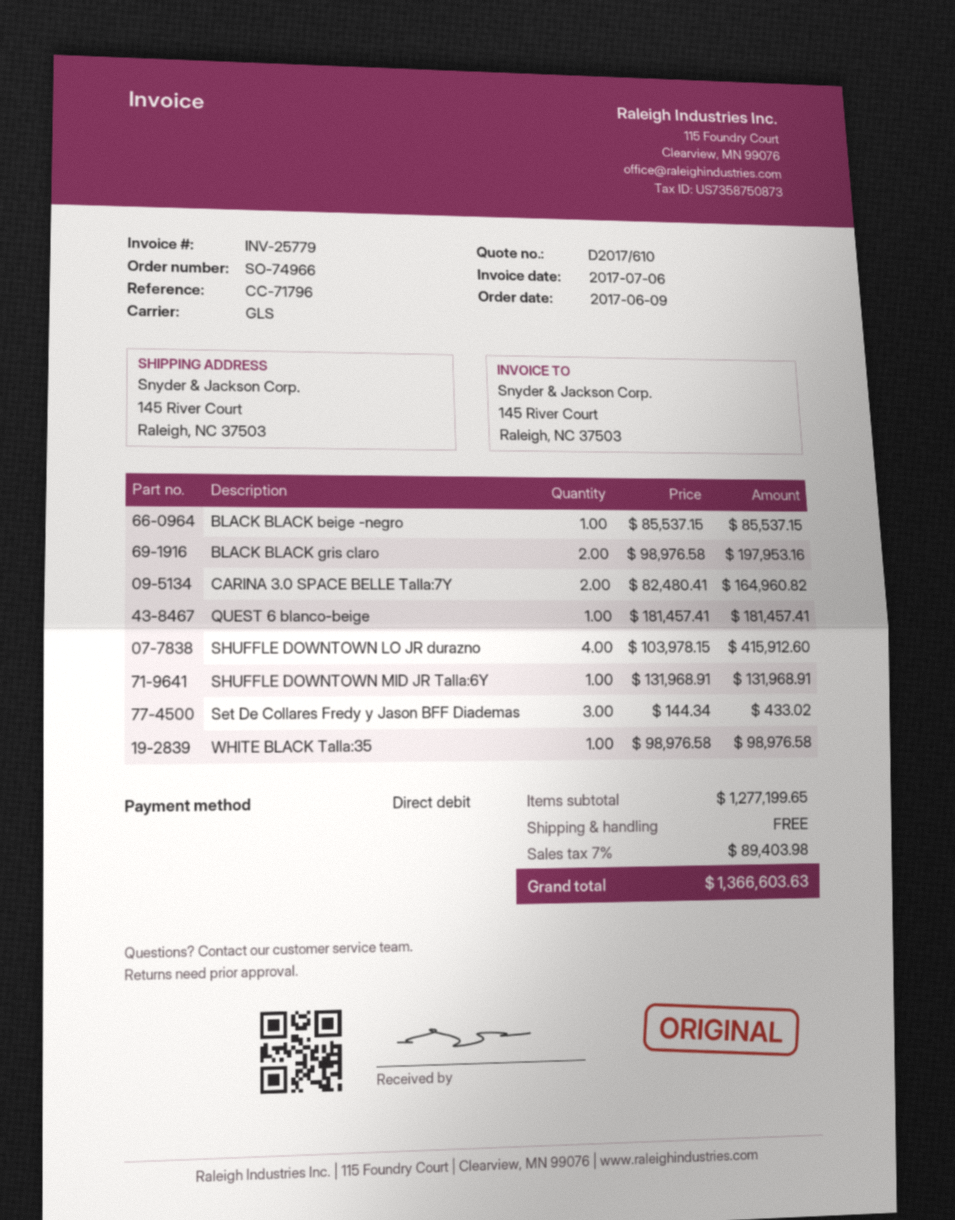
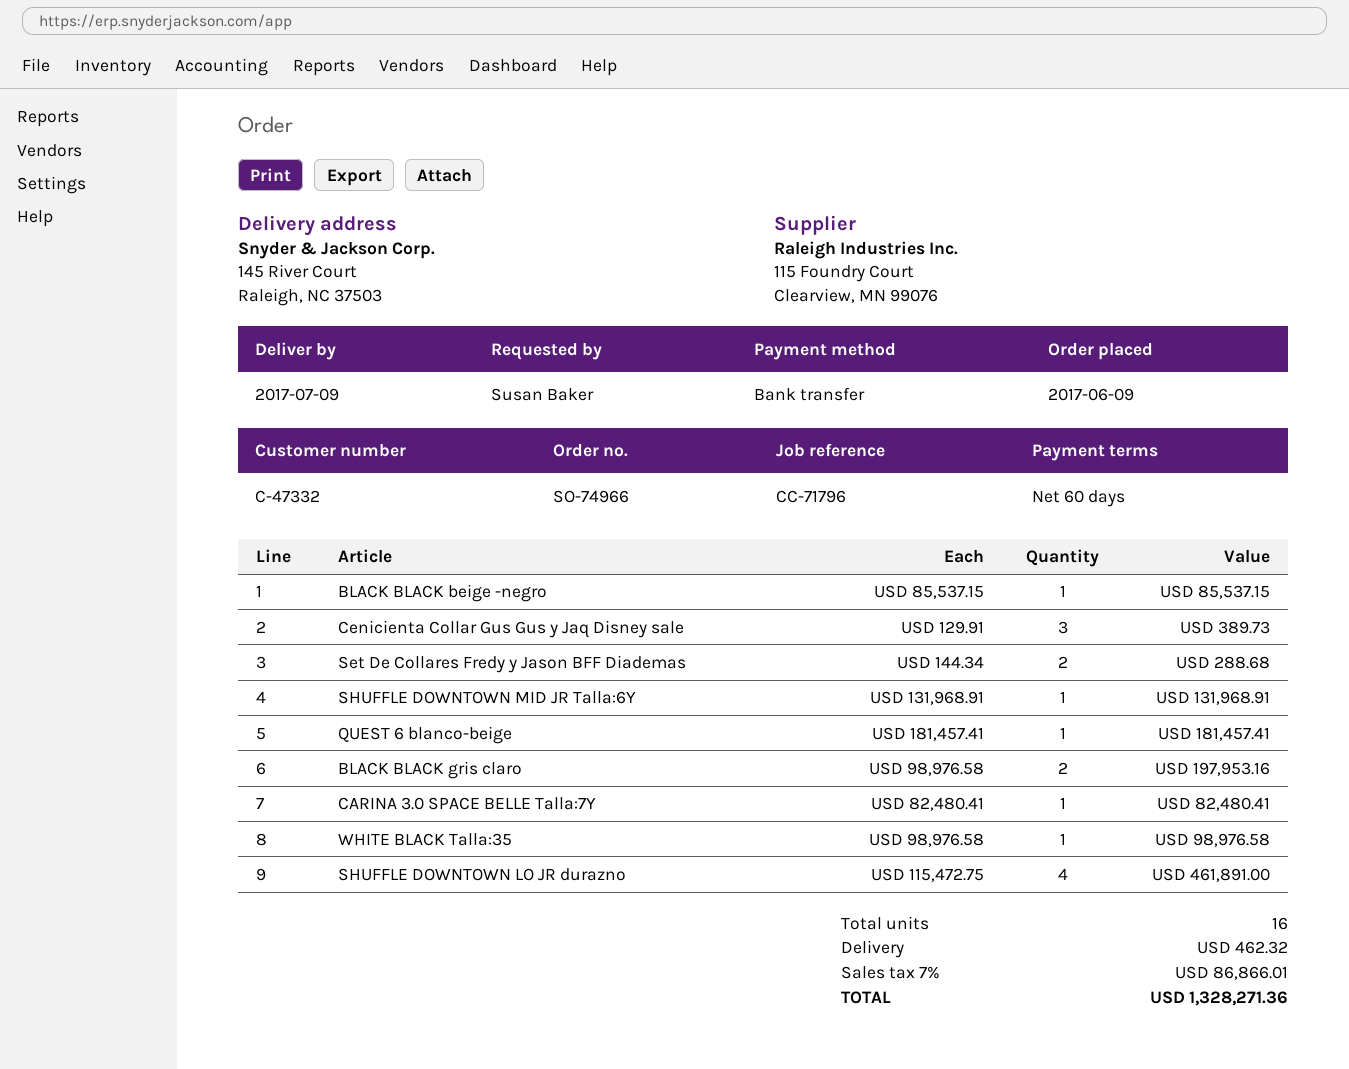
payment method: direct debit -> bank transfer
CARINA 3.0 SPACE BELLE Talla:7Y: 2 x 82480.41 = 164960.82 -> 1 x 82480.41 = 82480.41
SHUFFLE DOWNTOWN LO JR durazno: 4 x 103978.15 = 415912.60 -> 4 x 115472.75 = 461891.00
Set De Collares Fredy y Jason BFF Diademas: 3 x 144.34 = 433.02 -> 2 x 144.34 = 288.68
Cenicienta Collar Gus Gus y Jaq Disney sale: none -> 3 x 129.91 = 389.73
shipping: 0.00 -> 462.32
tax: 7% = 89403.98 -> 7% = 86866.01
total: 1366603.63 -> 1328271.36

